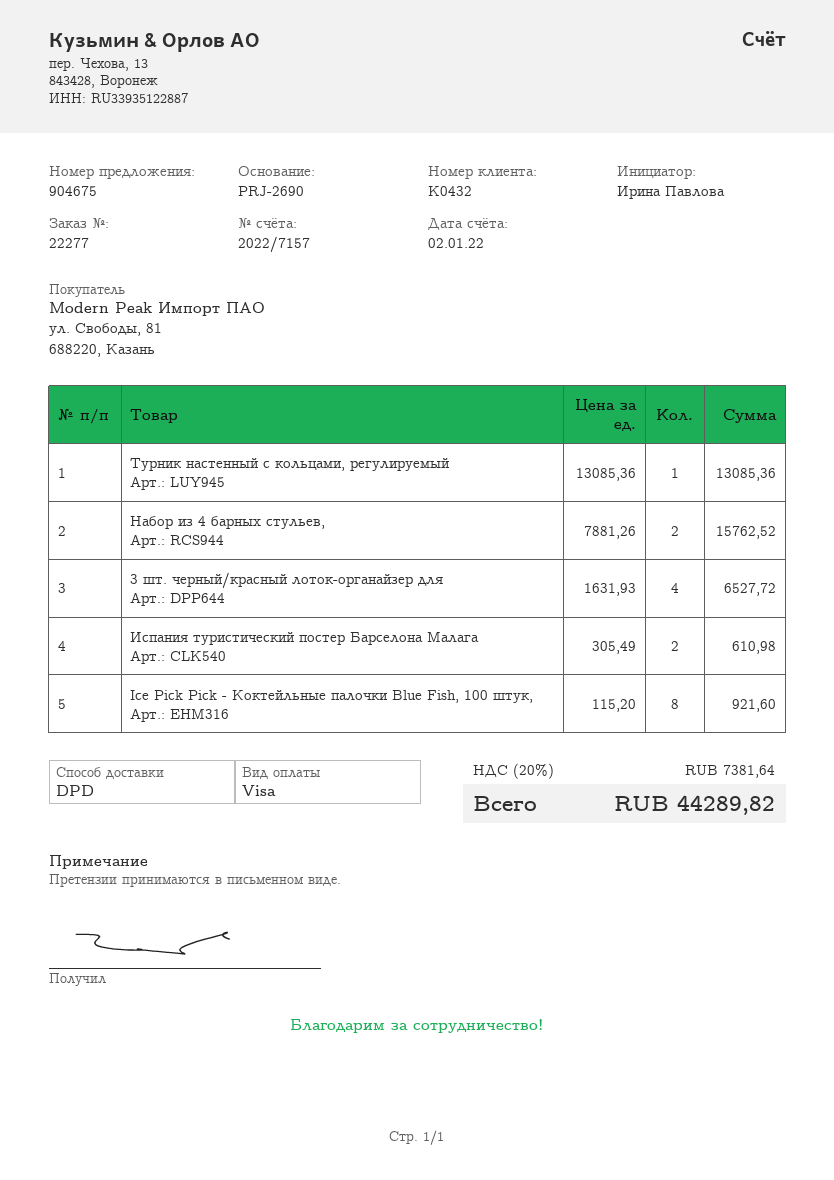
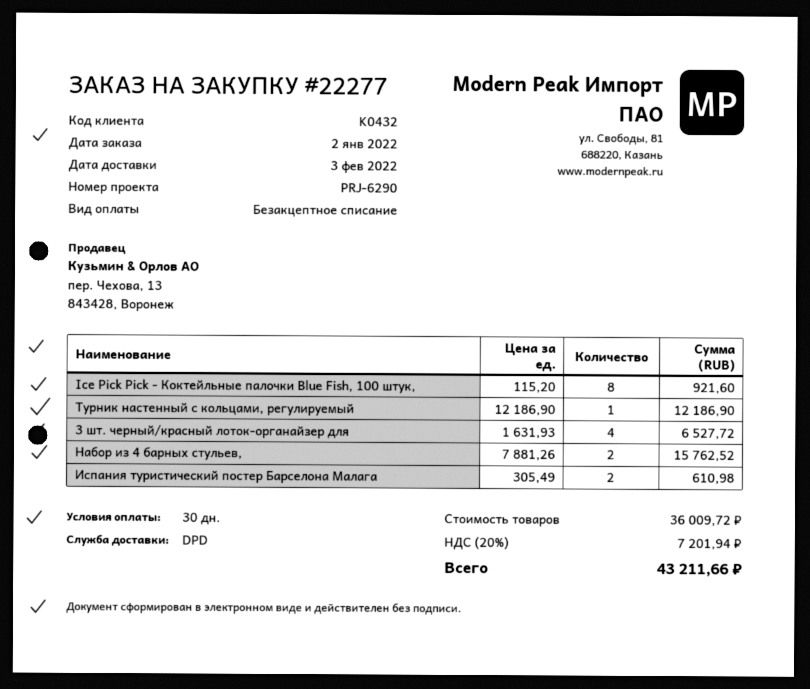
reference: PRJ-2690 -> PRJ-6290
payment method: Visa -> direct debit
Турник настенный с кольцами, регулируемый: 1 x 13085.36 = 13085.36 -> 1 x 12186.90 = 12186.90
tax: 20% = 7381.64 -> 20% = 7201.94
total: 44289.82 -> 43211.66

